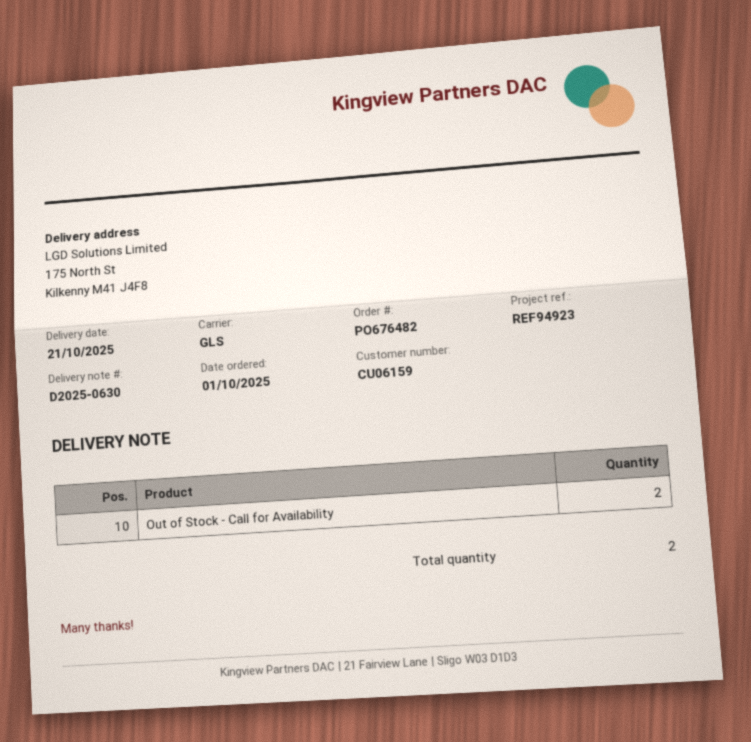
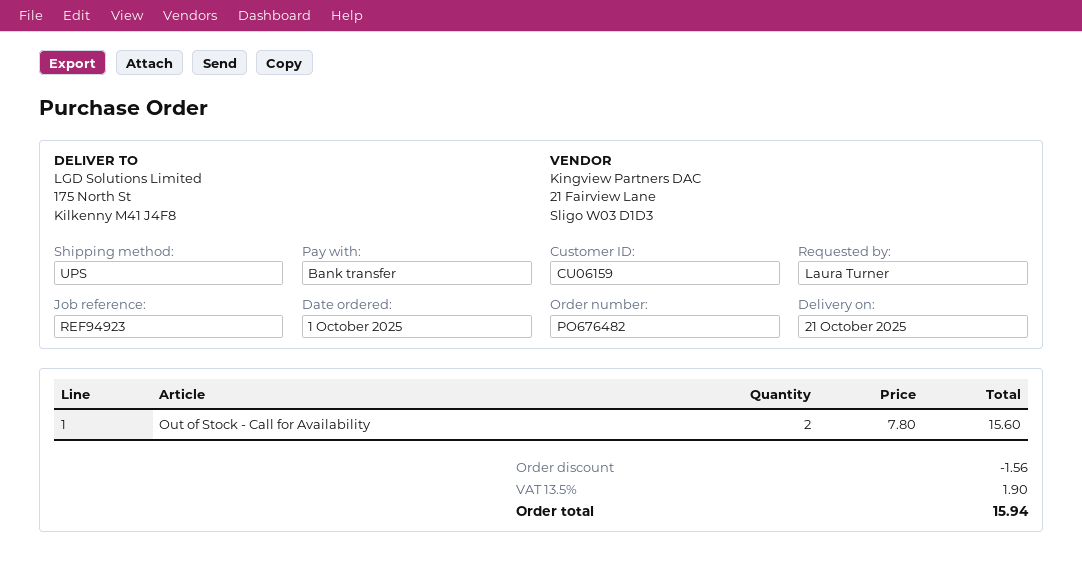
shipping method: GLS -> UPS

